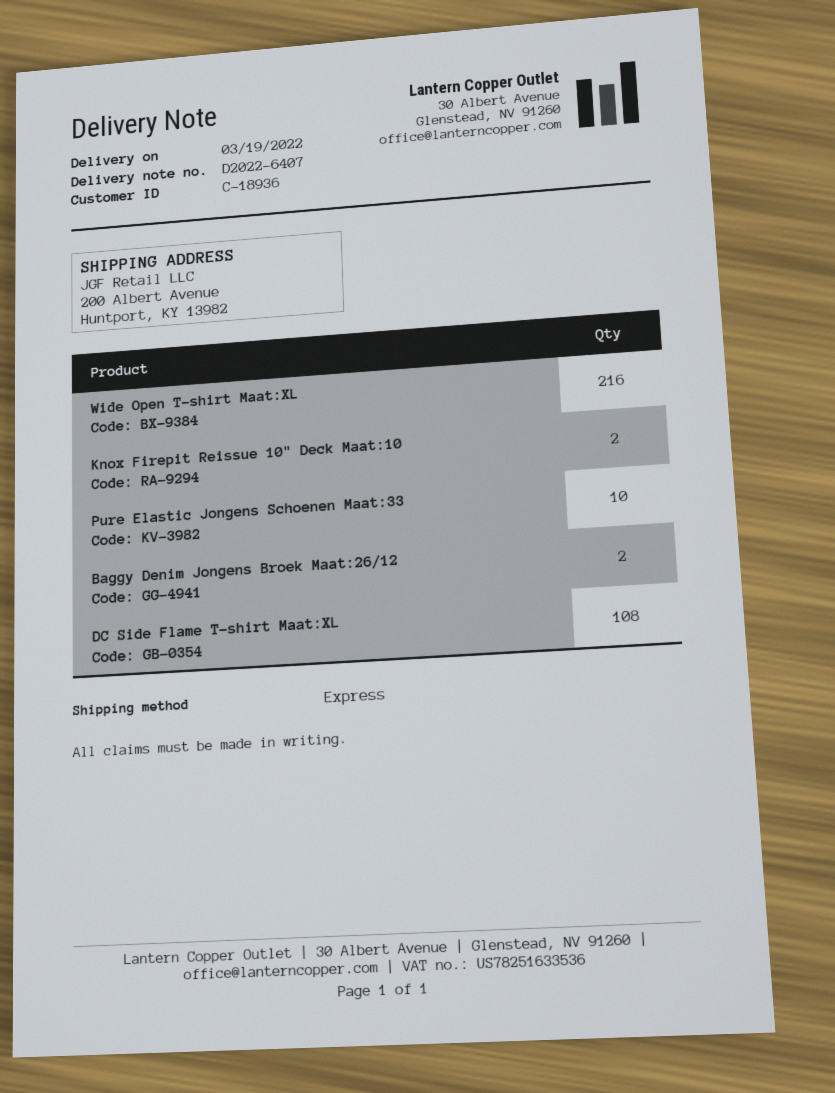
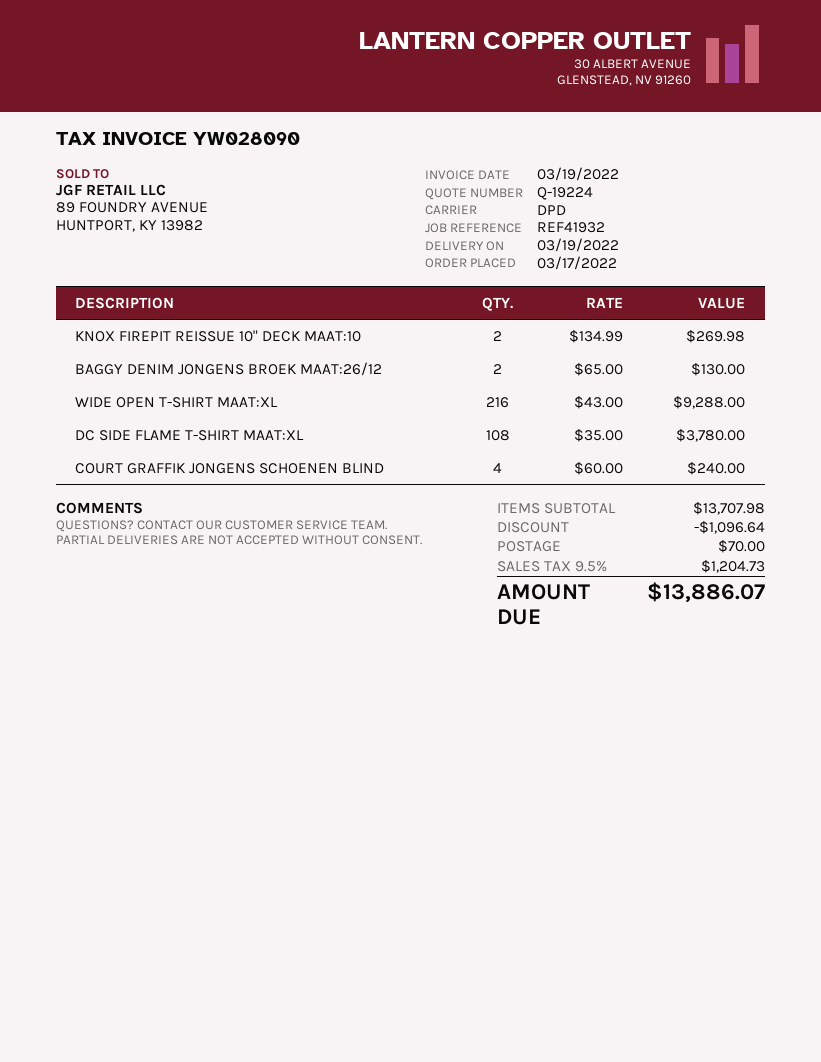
shipping method: express -> DPD
Pure Elastic Jongens Schoenen Maat:33: 10 -> none
COURT GRAFFIK JONGENS SCHOENEN BLIND: none -> 4

